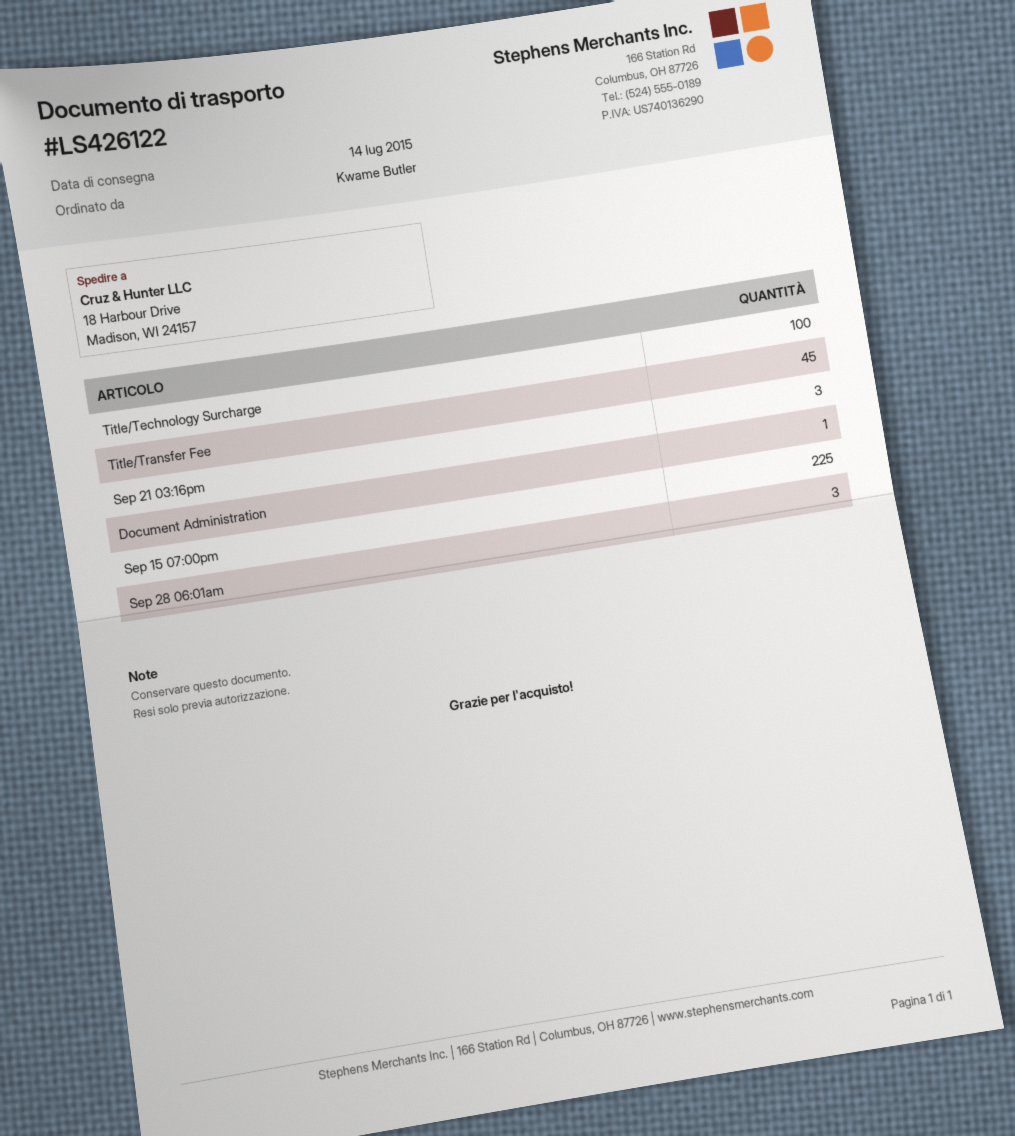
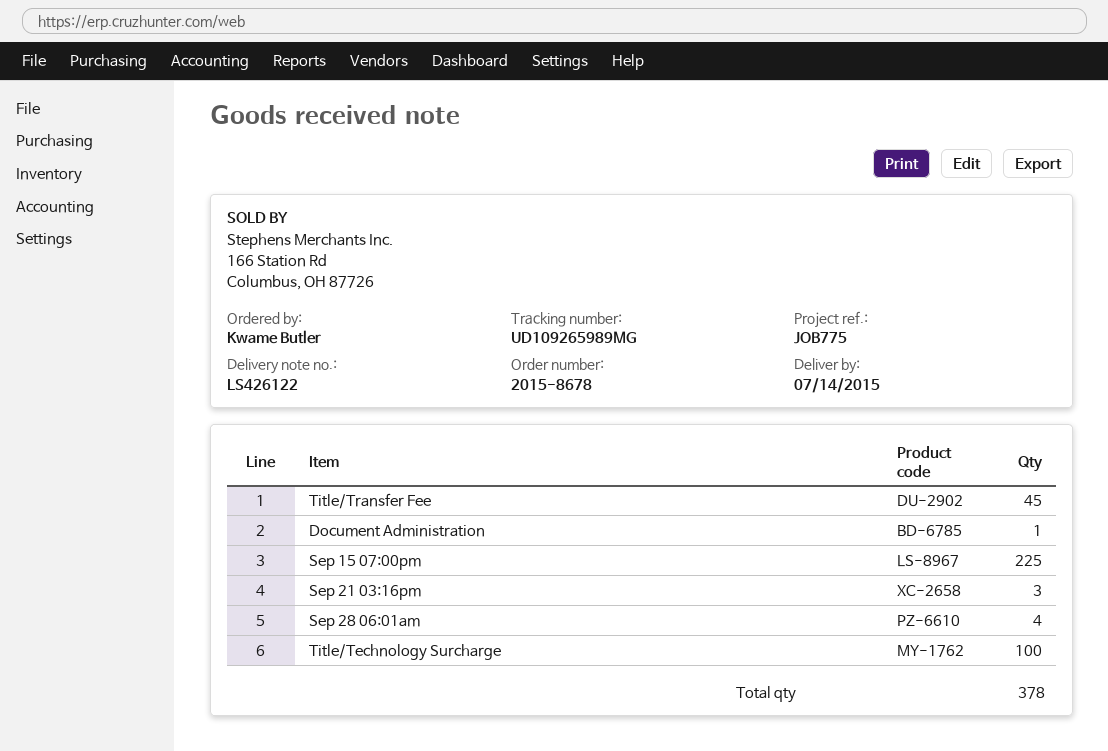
Sep 28 06:01am: 3 -> 4

